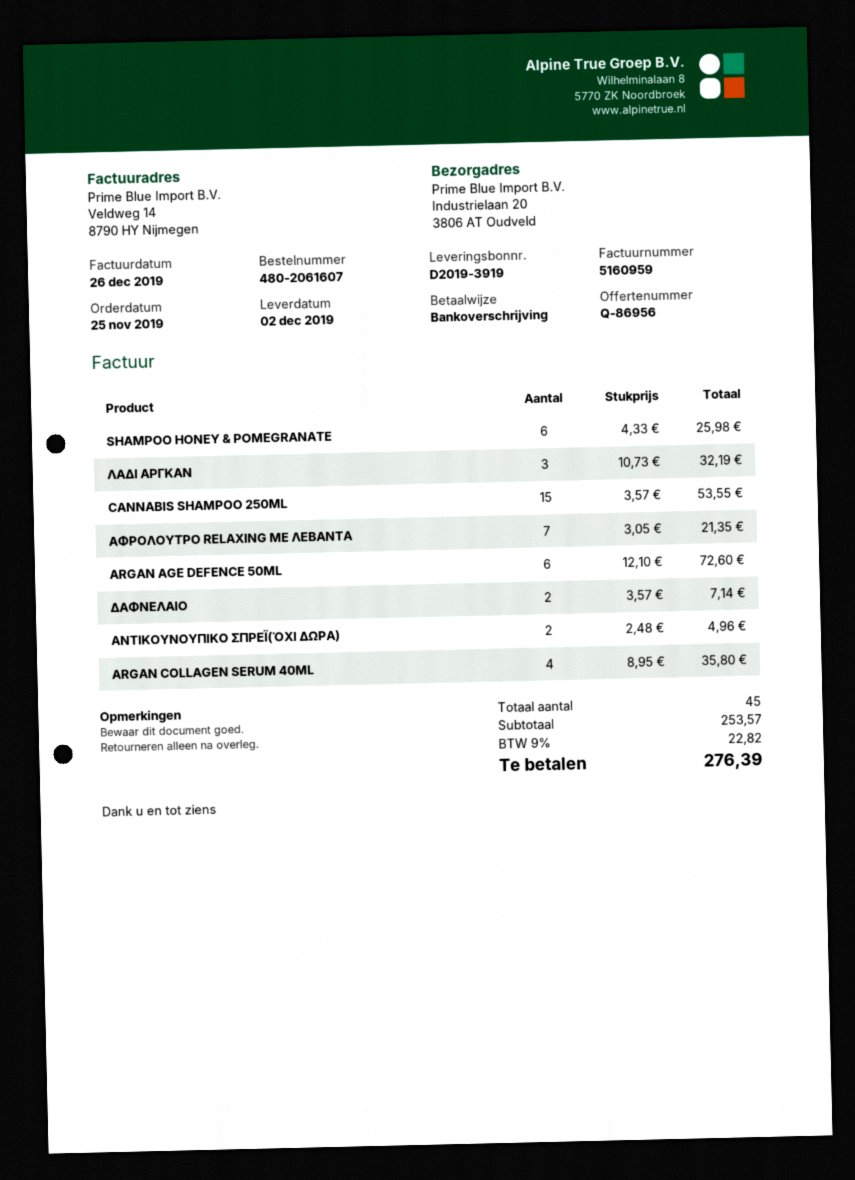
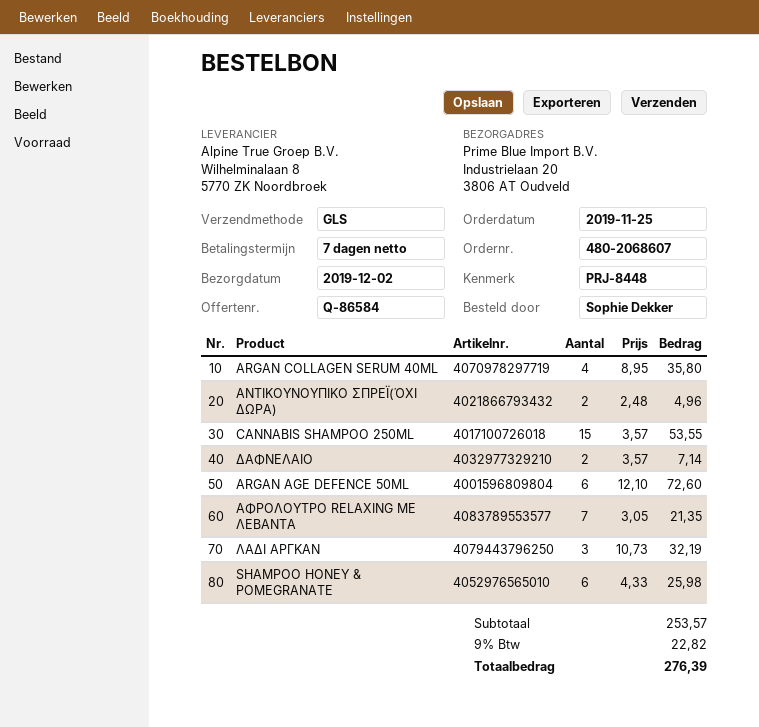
quote number: Q-86956 -> Q-86584
order number: 480-2061607 -> 480-2068607

